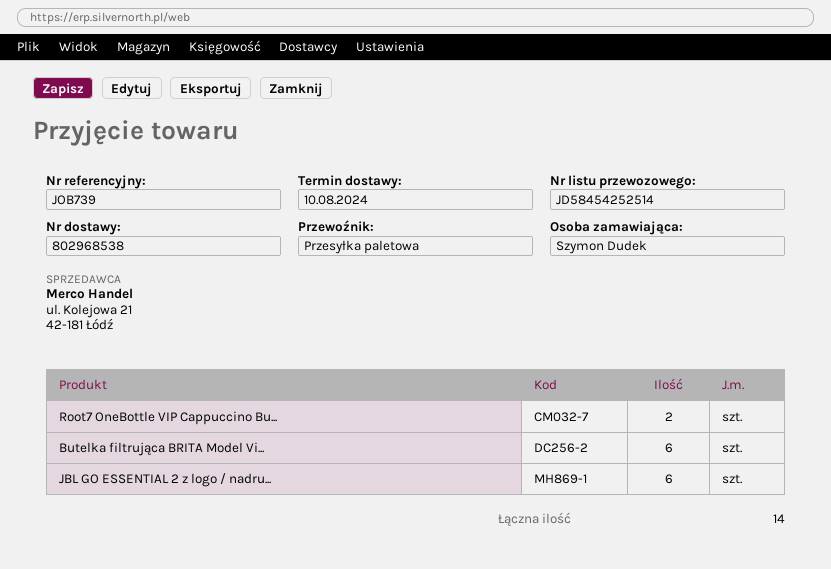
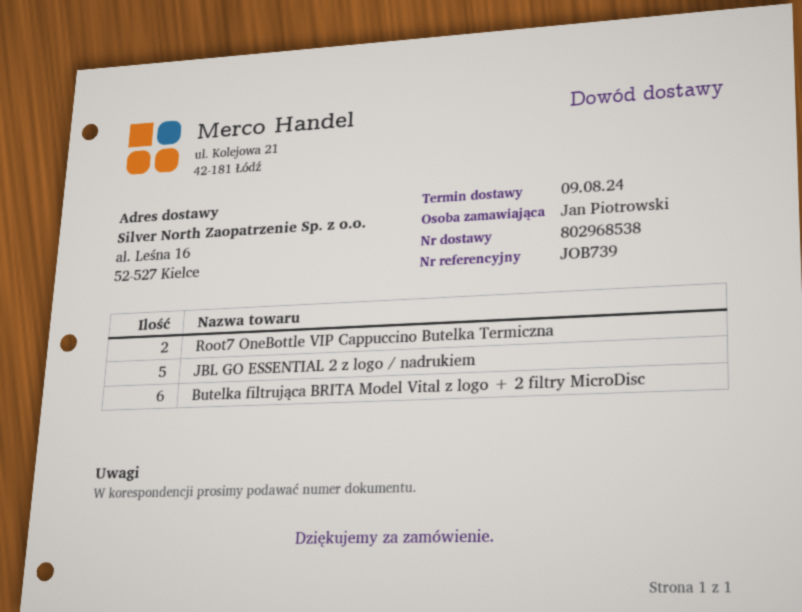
delivery date: 2024-08-10 -> 2024-08-09
ordered by: Szymon Dudek -> Jan Piotrowski
JBL GO ESSENTIAL 2 z logo / nadru...: 6 -> 5

